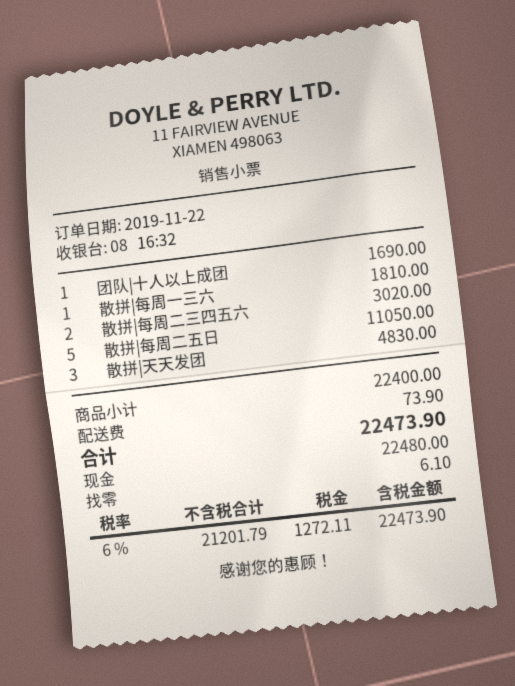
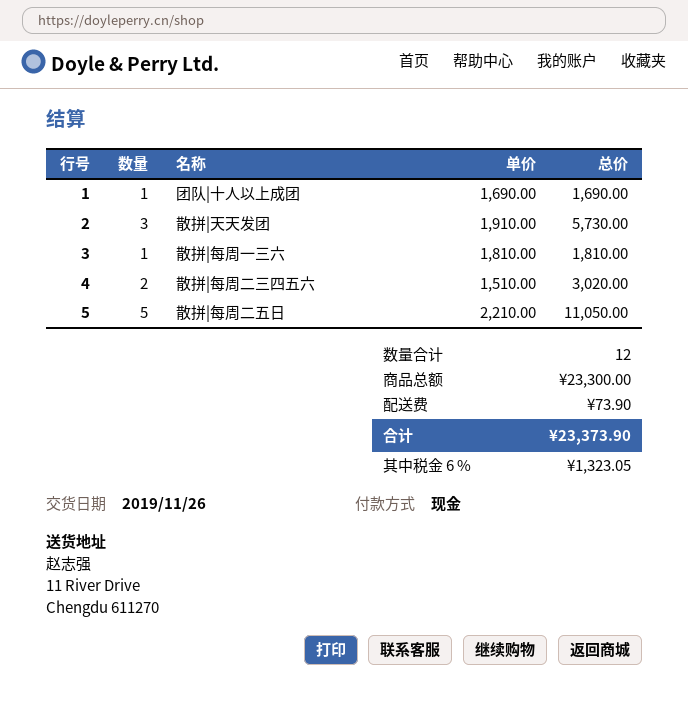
散拼|天天发团: 3 for 4830.00 -> 3 for 5730.00
subtotal: 22400.00 -> 23300.00
tax: 6% = 1272.11 -> 6% = 1323.05
total: 22473.90 -> 23373.90

